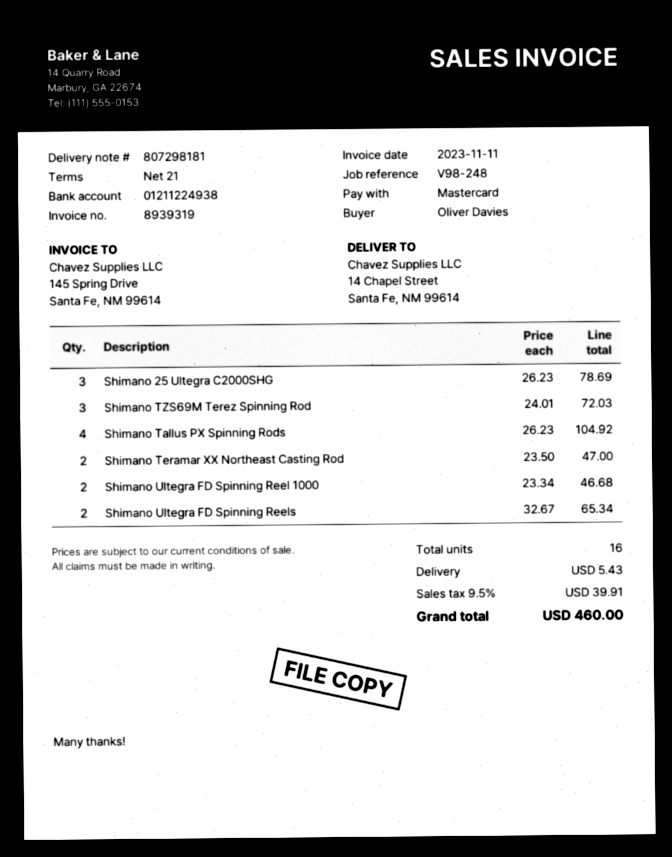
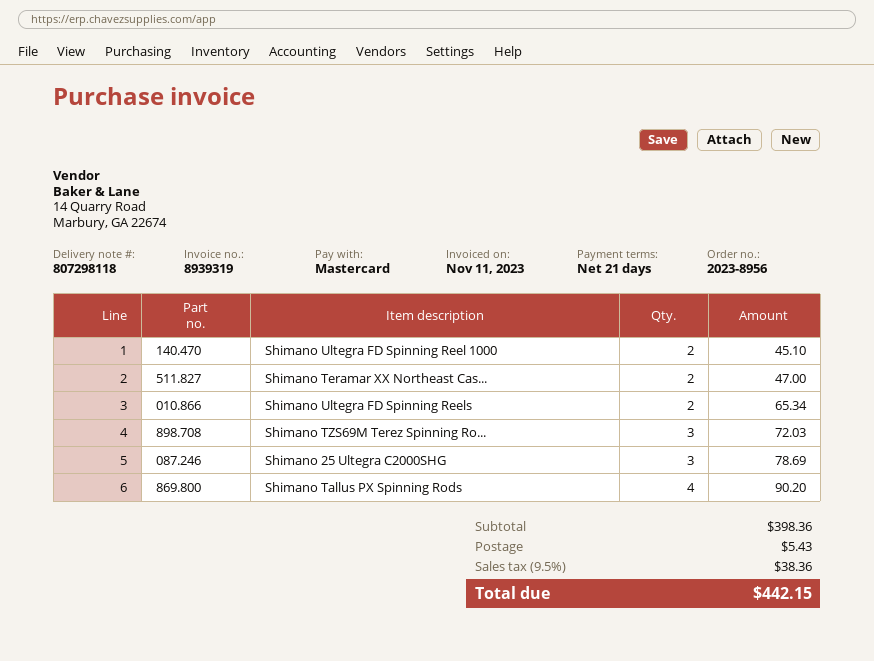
delivery note number: 807298181 -> 807298118
Shimano Tallus PX Spinning Rods: 4 for 104.92 -> 4 for 90.20
Shimano Ultegra FD Spinning Reel 1000: 2 for 46.68 -> 2 for 45.10
tax: 9.5% = 39.91 -> 9.5% = 38.36
total: 460.00 -> 442.15

